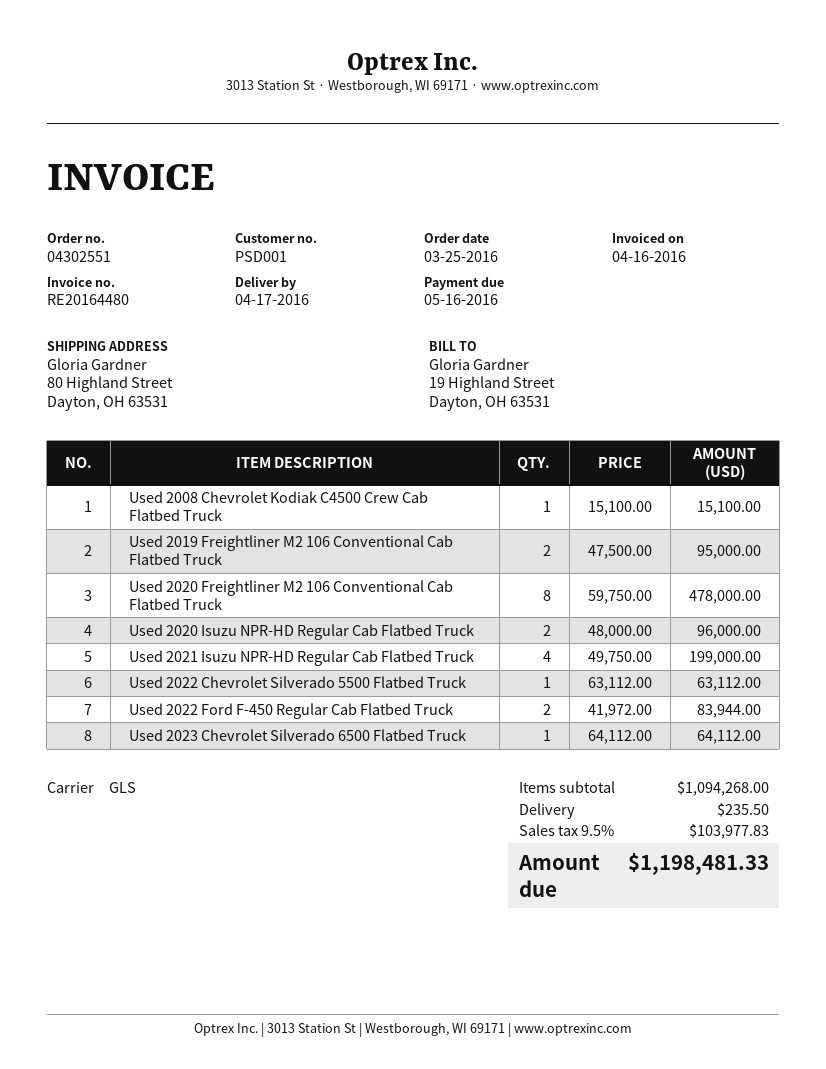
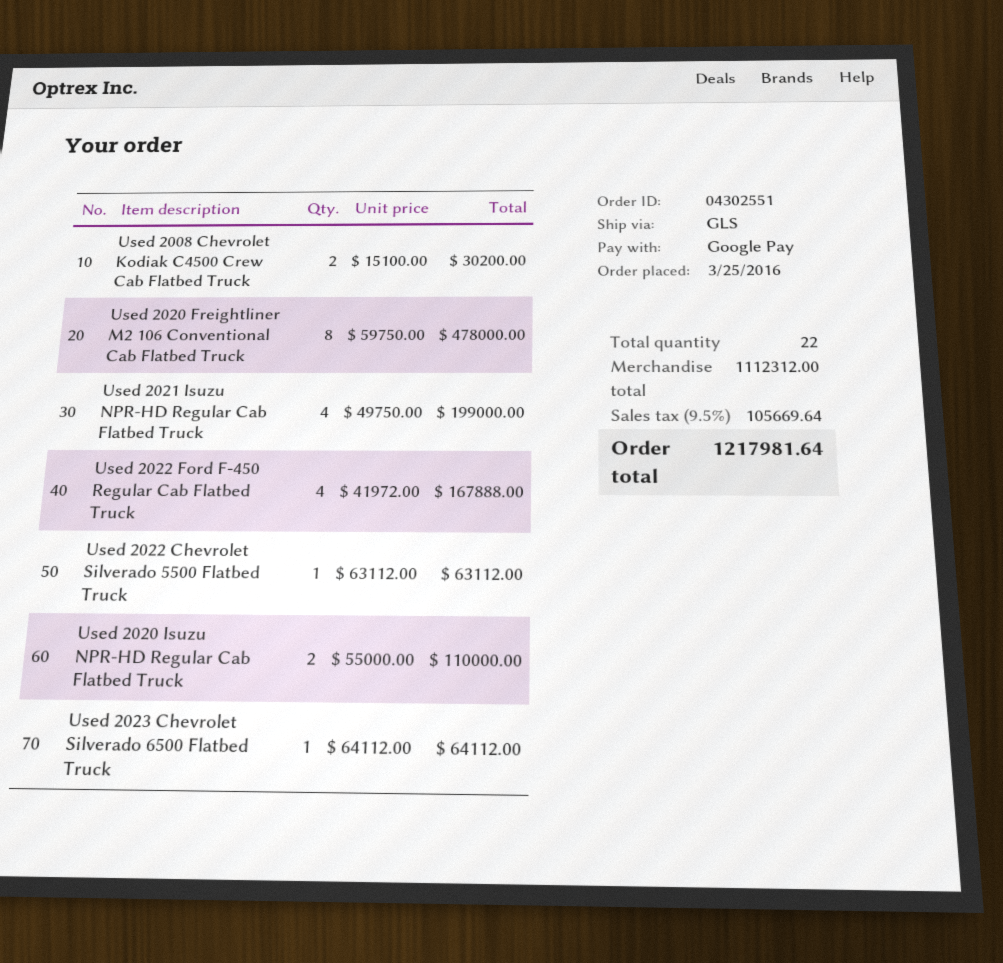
Used 2008 Chevrolet Kodiak C4500 Crew Cab Flatbed Truck: 1 x 15100.00 = 15100.00 -> 2 x 15100.00 = 30200.00
Used 2019 Freightliner M2 106 Conventional Cab Flatbed Truck: 2 x 47500.00 = 95000.00 -> none
Used 2020 Isuzu NPR-HD Regular Cab Flatbed Truck: 2 x 48000.00 = 96000.00 -> 2 x 55000.00 = 110000.00
Used 2022 Ford F-450 Regular Cab Flatbed Truck: 2 x 41972.00 = 83944.00 -> 4 x 41972.00 = 167888.00
subtotal: 1094268.00 -> 1112312.00
shipping: 235.50 -> none
tax: 9.5% = 103977.83 -> 9.5% = 105669.64
total: 1198481.33 -> 1217981.64

